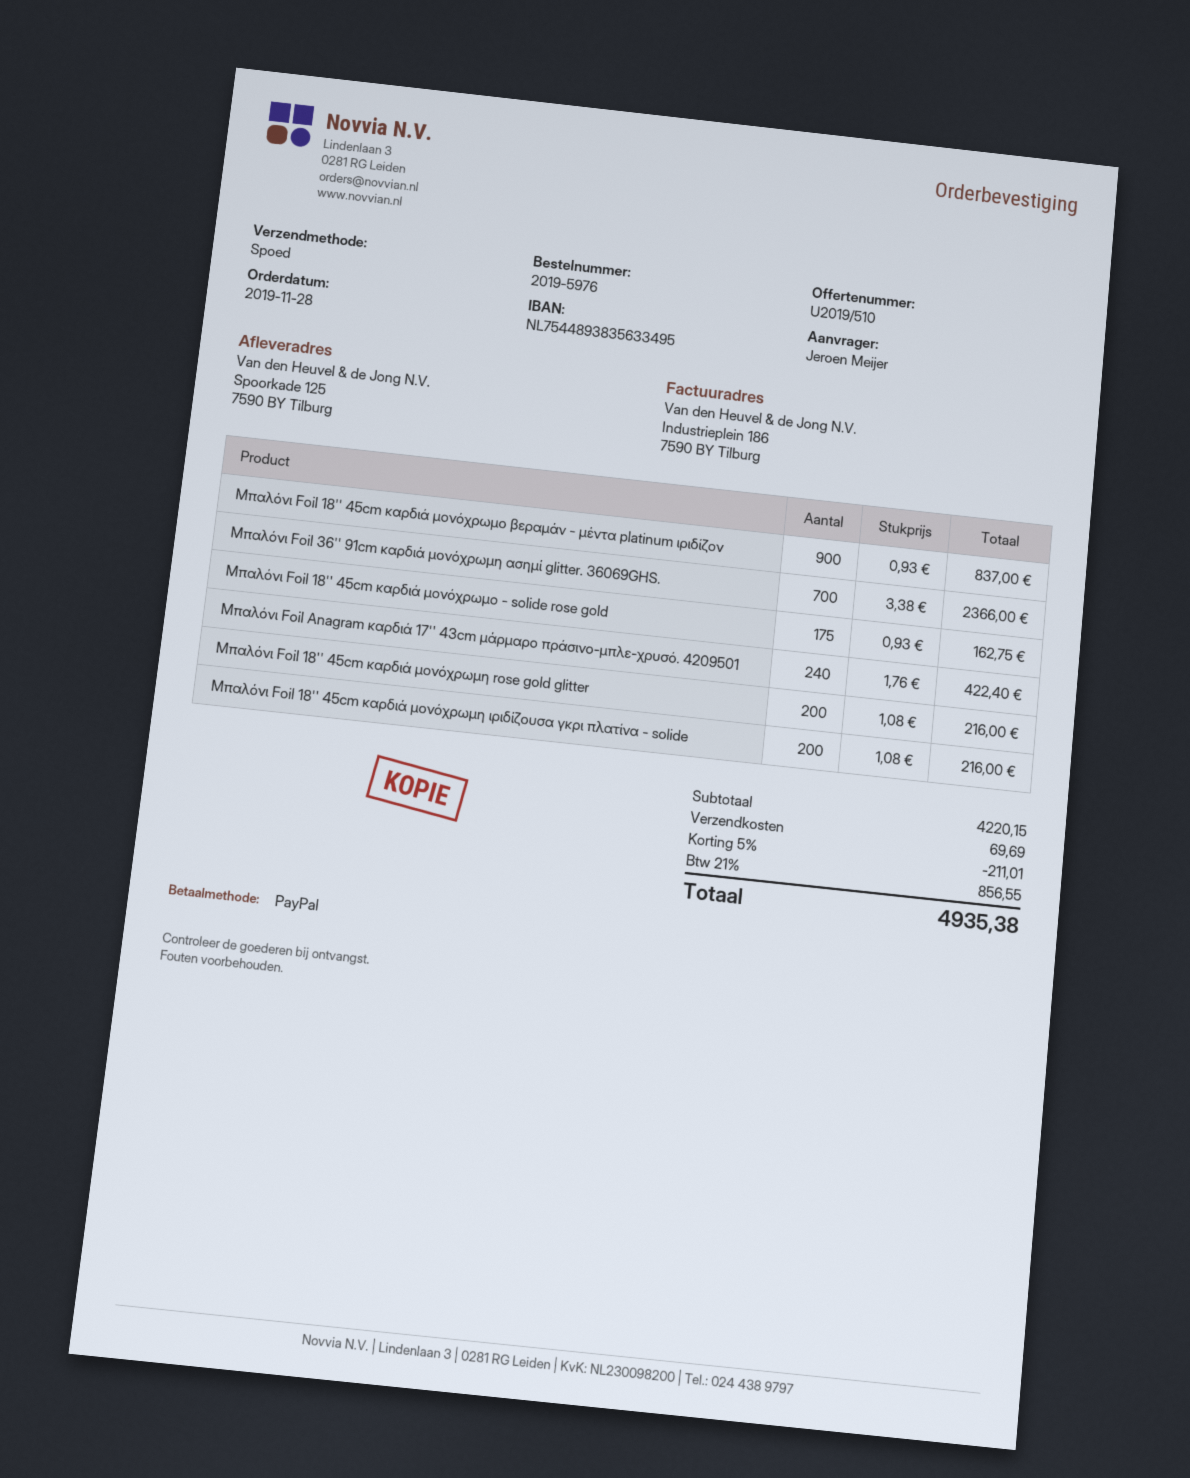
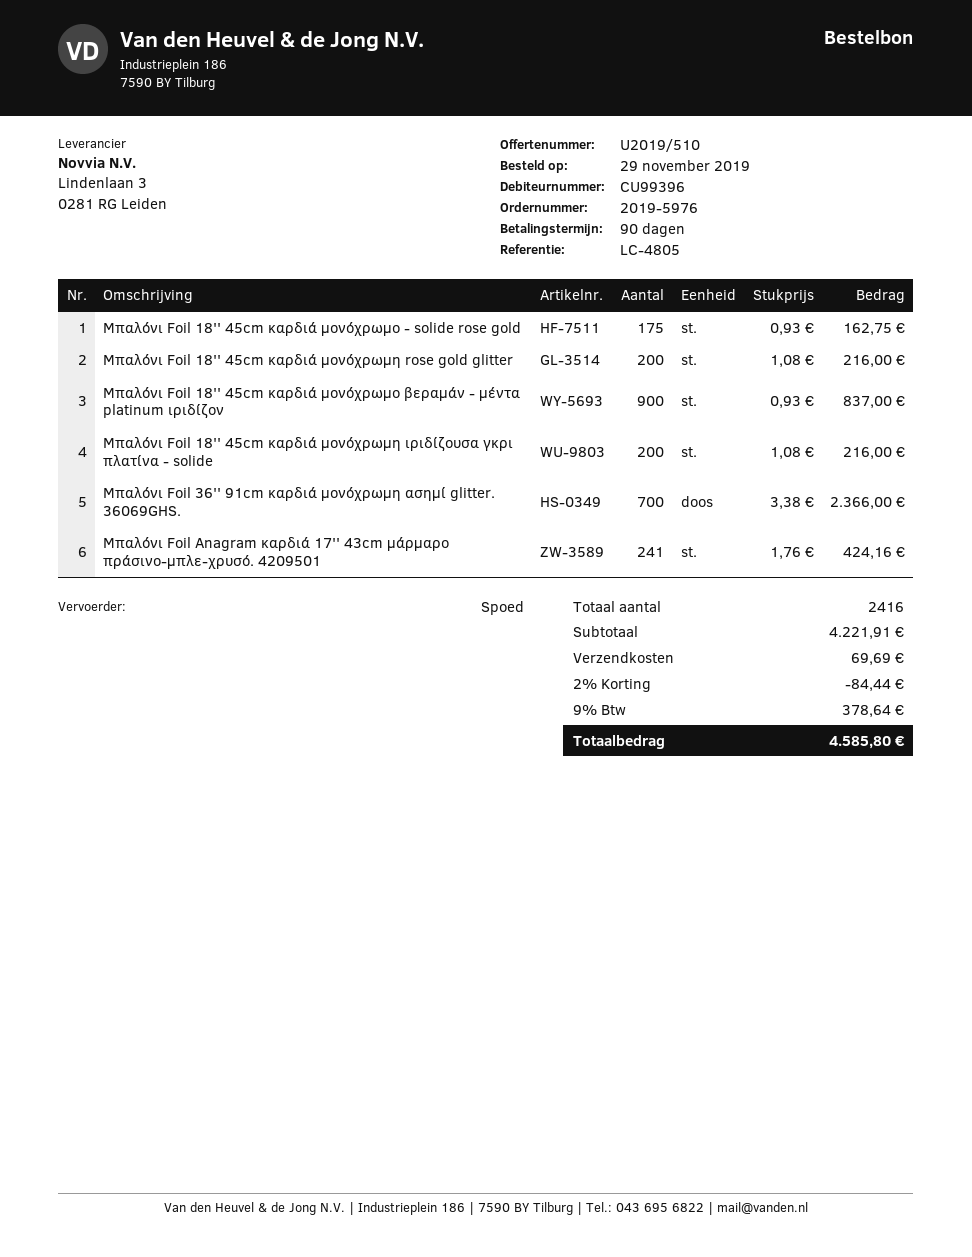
order date: 2019-11-28 -> 2019-11-29
Μπαλόνι Foil Anagram καρδιά 17'' 43cm μάρμαρο πράσινο-μπλε-χρυσό. 4209501: 240 x 1.76 = 422.40 -> 241 x 1.76 = 424.16
subtotal: 4220.15 -> 4221.91
discount: 5% = 211.01 -> 2% = 84.44
tax: 21% = 856.55 -> 9% = 378.64
total: 4935.38 -> 4585.80

